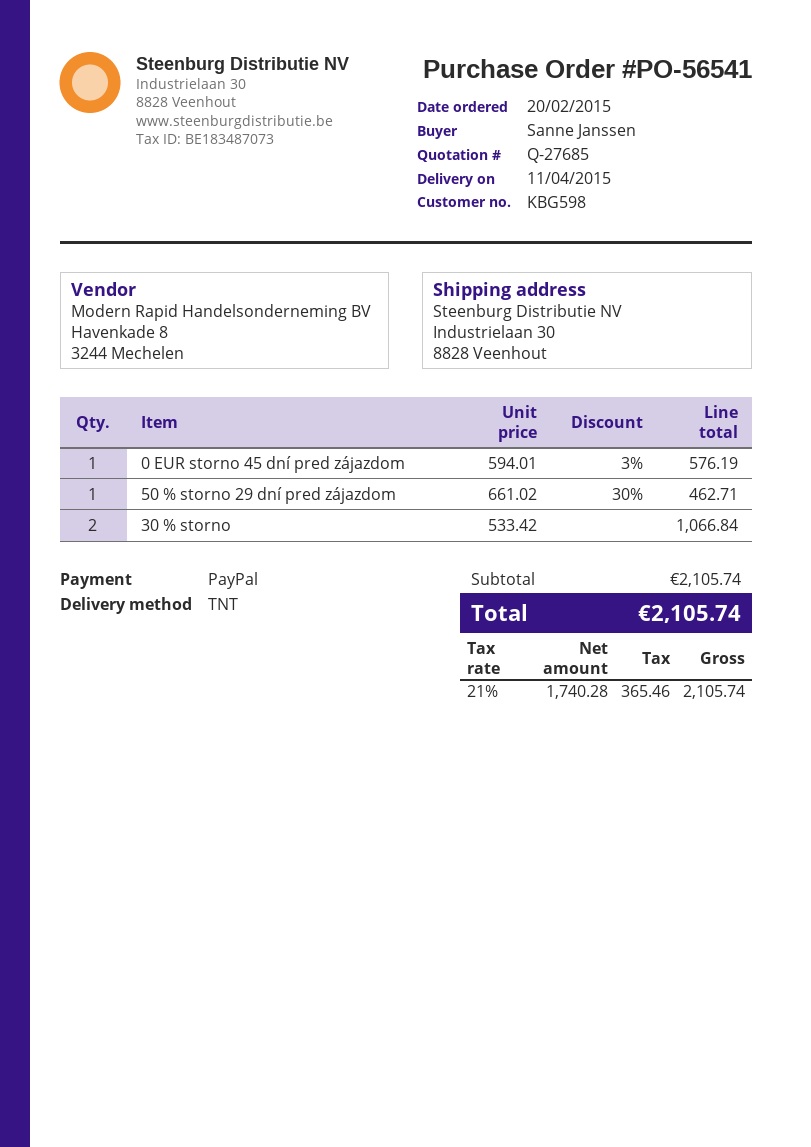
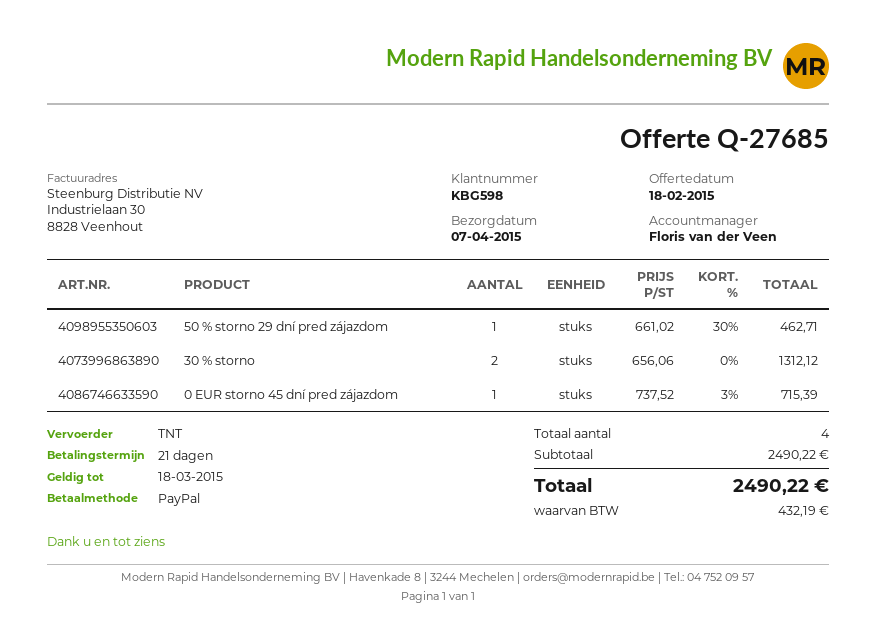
delivery date: 2015-04-11 -> 2015-04-07
0 EUR storno 45 dní pred zájazdom: 1 x 594.01 - 3% = 576.19 -> 1 x 737.52 - 3% = 715.39
30 % storno: 2 x 533.42 = 1066.84 -> 2 x 656.06 = 1312.12
subtotal: 2105.74 -> 2490.22
tax: 365.46 -> 432.19
total: 2105.74 -> 2490.22

